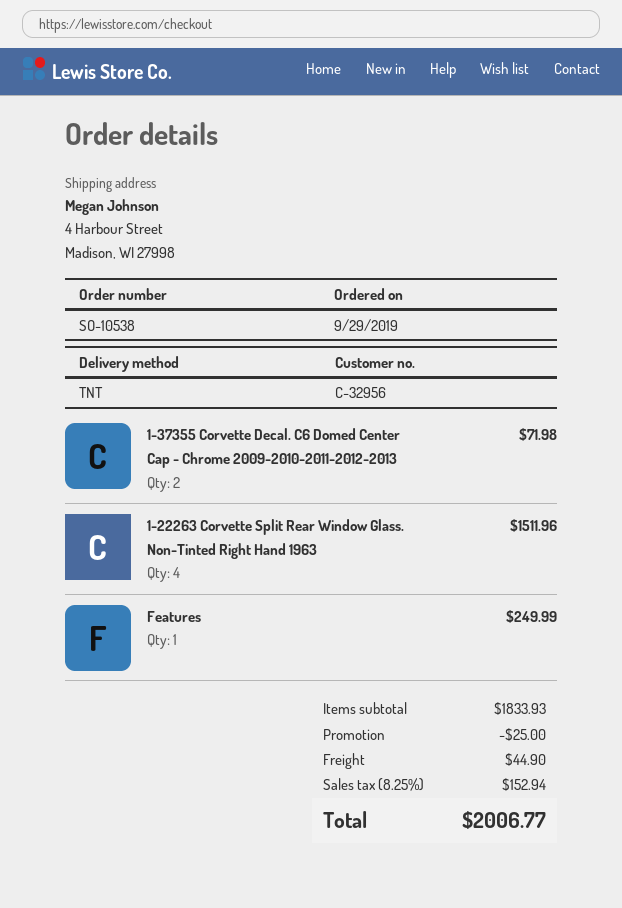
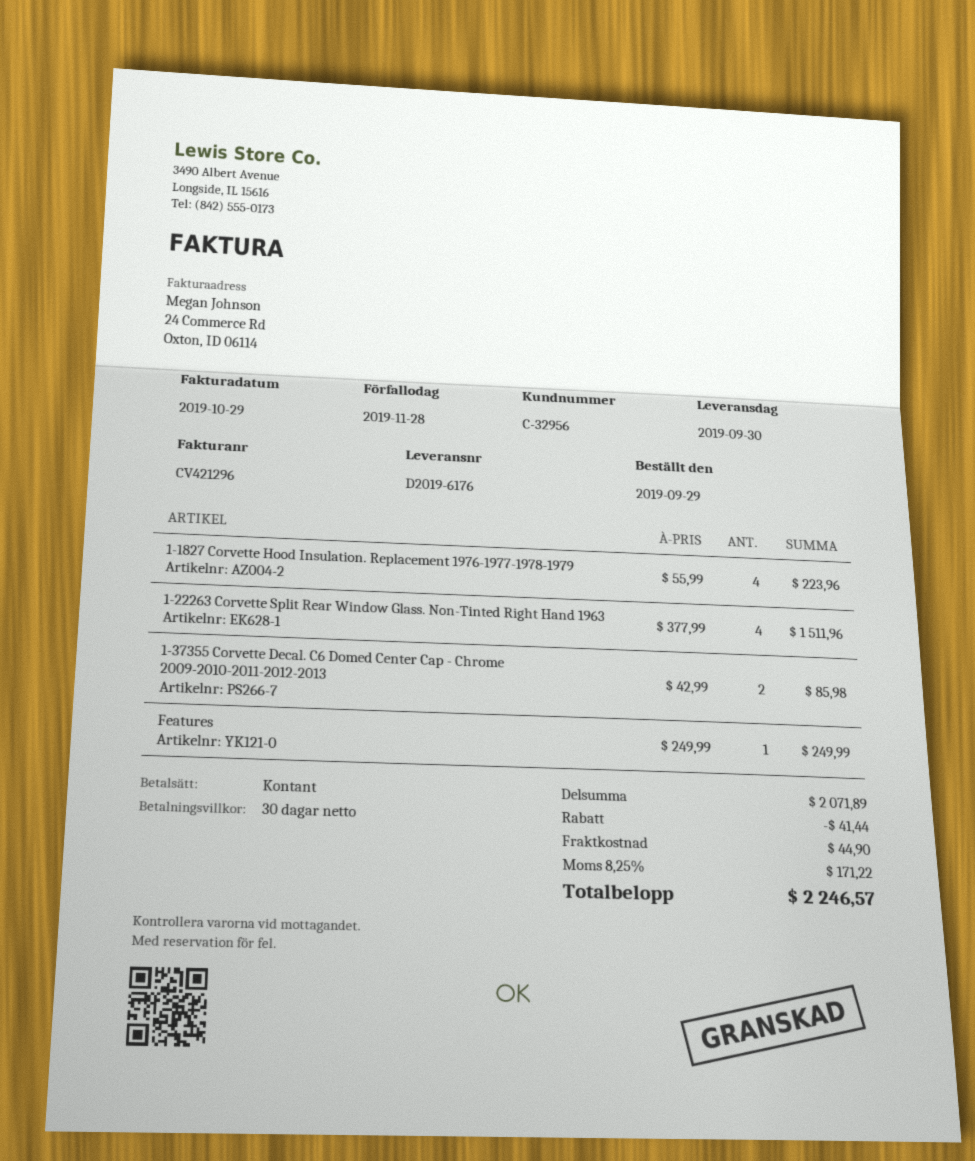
1-37355 Corvette Decal. C6 Domed Center Cap - Chrome 2009-2010-2011-2012-2013: 2 for 71.98 -> 2 for 85.98
1-1827 Corvette Hood Insulation. Replacement 1976-1977-1978-1979: none -> 4 for 223.96
subtotal: 1833.93 -> 2071.89
discount: 25.00 -> 41.44
tax: 8.25% = 152.94 -> 8.25% = 171.22
total: 2006.77 -> 2246.57

